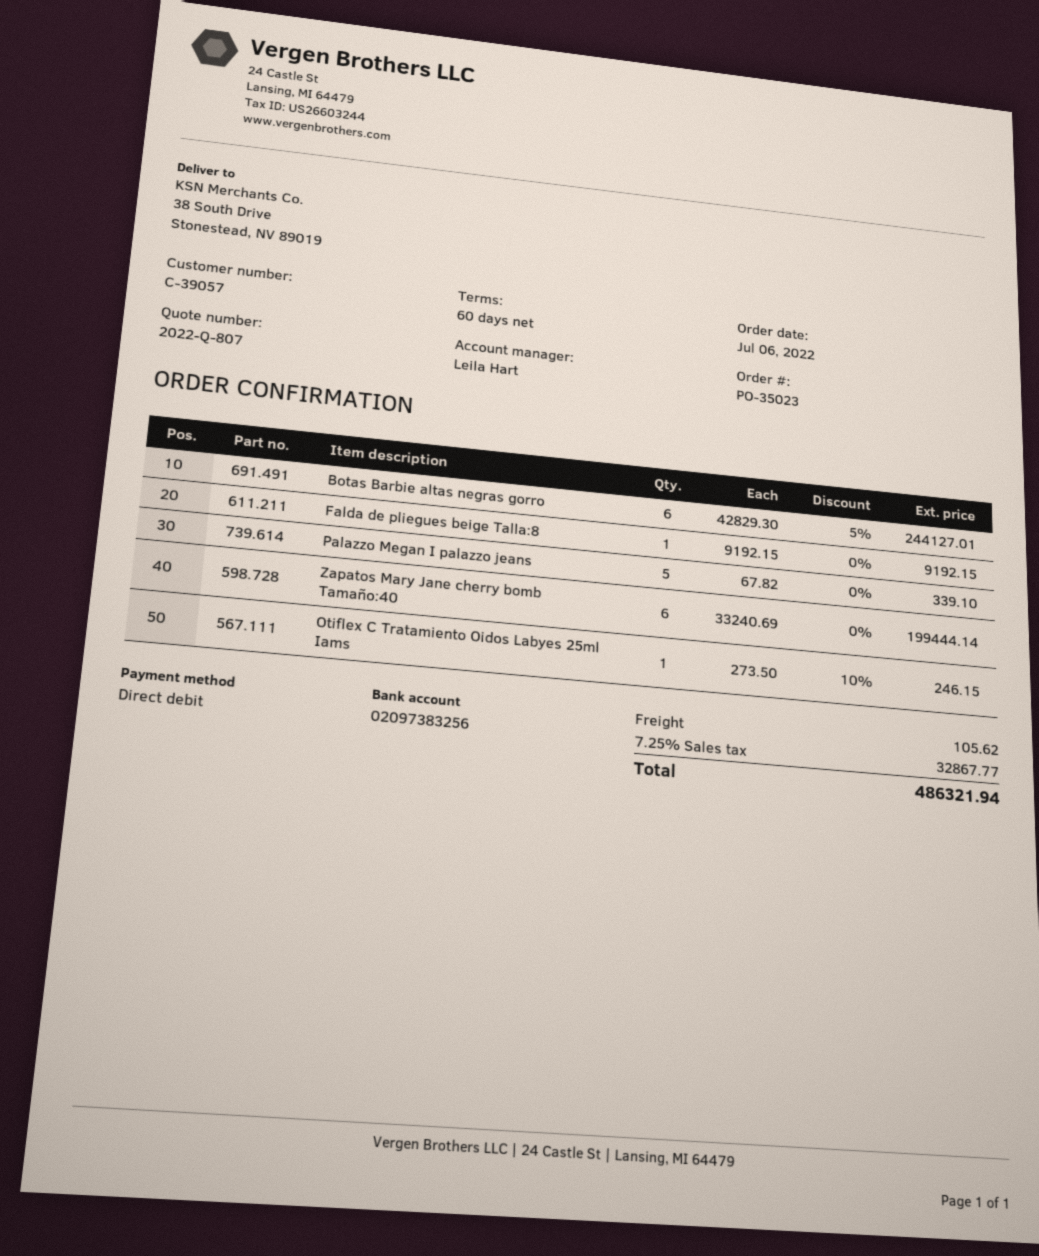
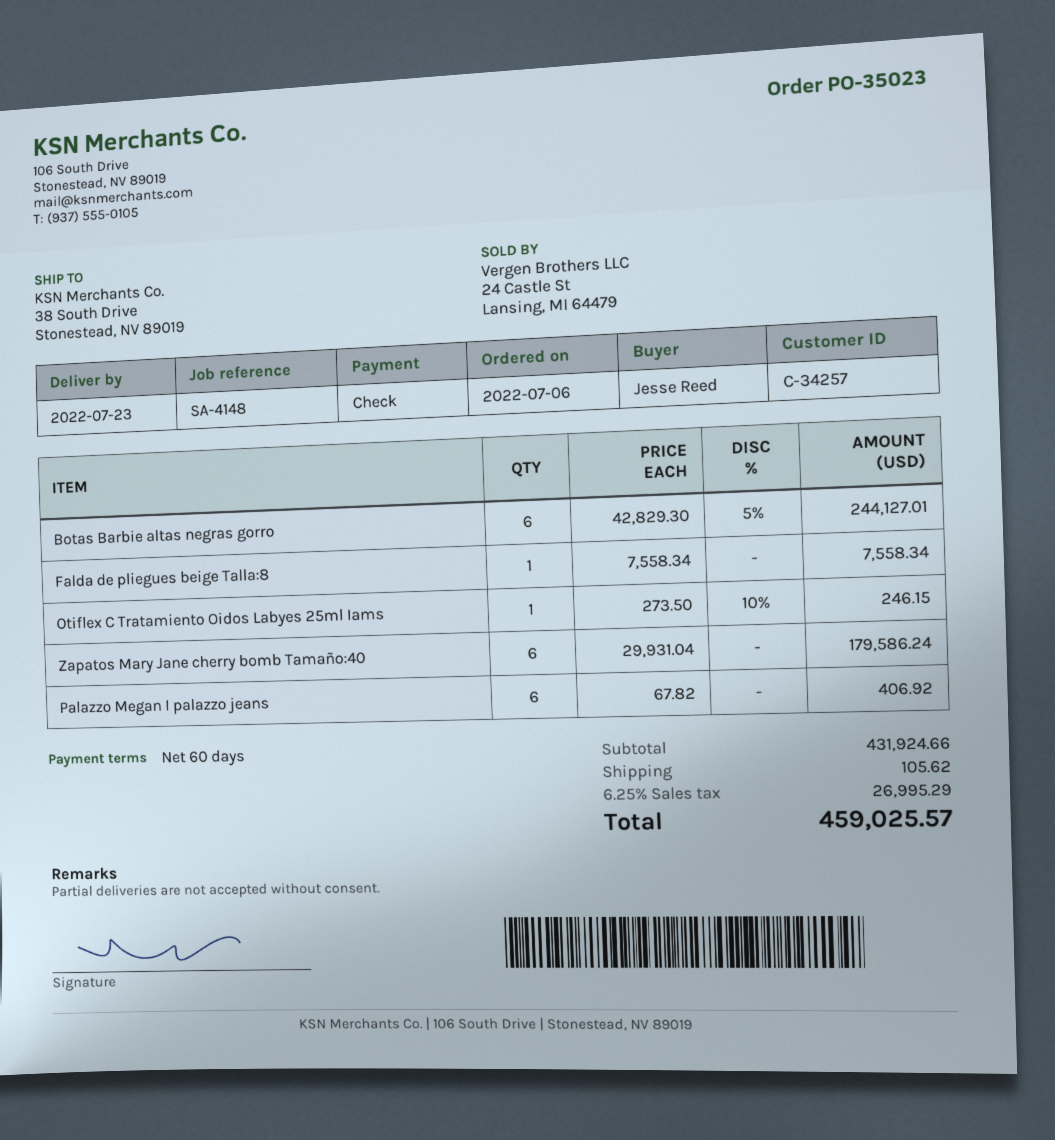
customer number: C-39057 -> C-34257
payment method: direct debit -> cheque
Falda de pliegues beige Talla:8: 1 x 9192.15 = 9192.15 -> 1 x 7558.34 = 7558.34
Palazzo Megan I palazzo jeans: 5 x 67.82 = 339.10 -> 6 x 67.82 = 406.92
Zapatos Mary Jane cherry bomb Tamaño:40: 6 x 33240.69 = 199444.14 -> 6 x 29931.04 = 179586.24
tax: 7.25% = 32867.77 -> 6.25% = 26995.29
total: 486321.94 -> 459025.57

